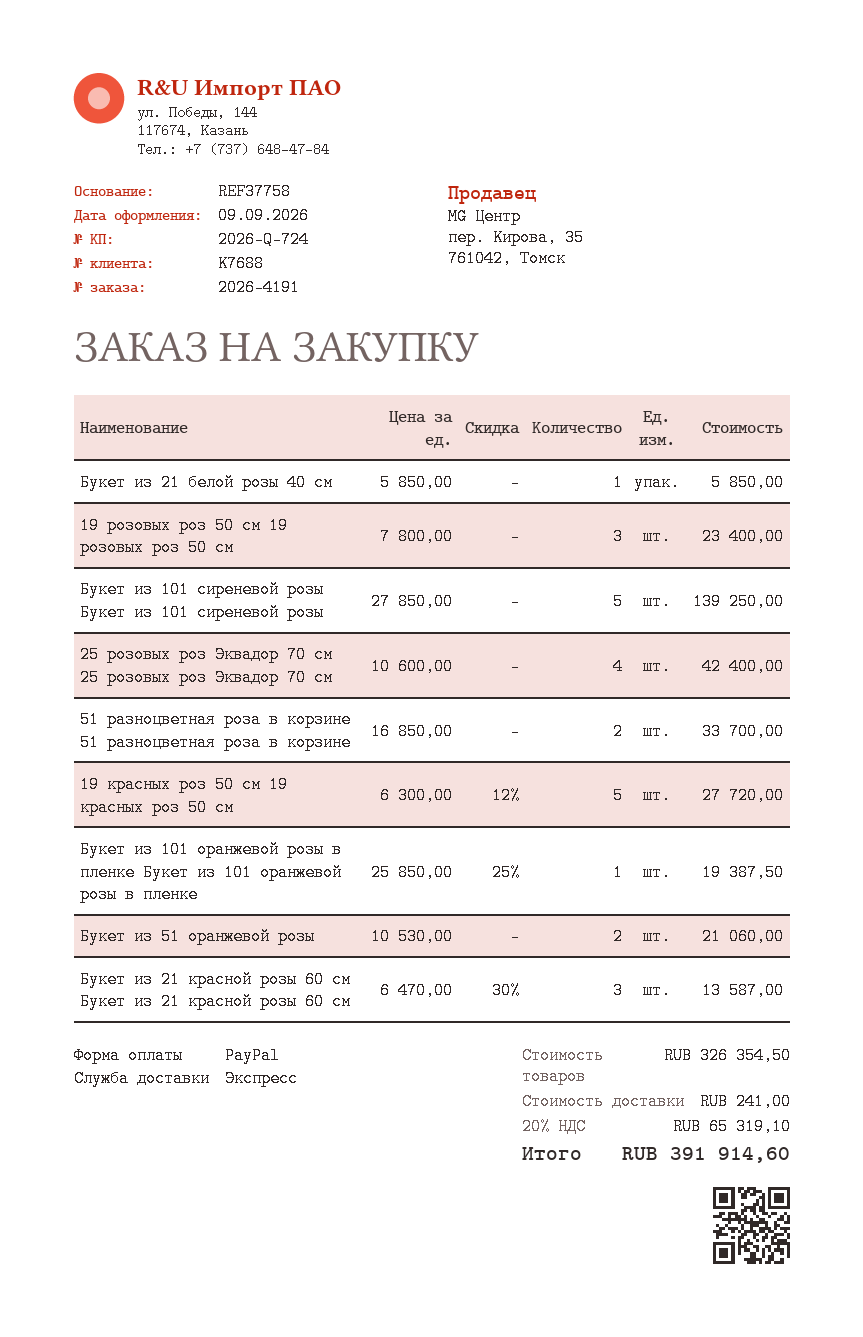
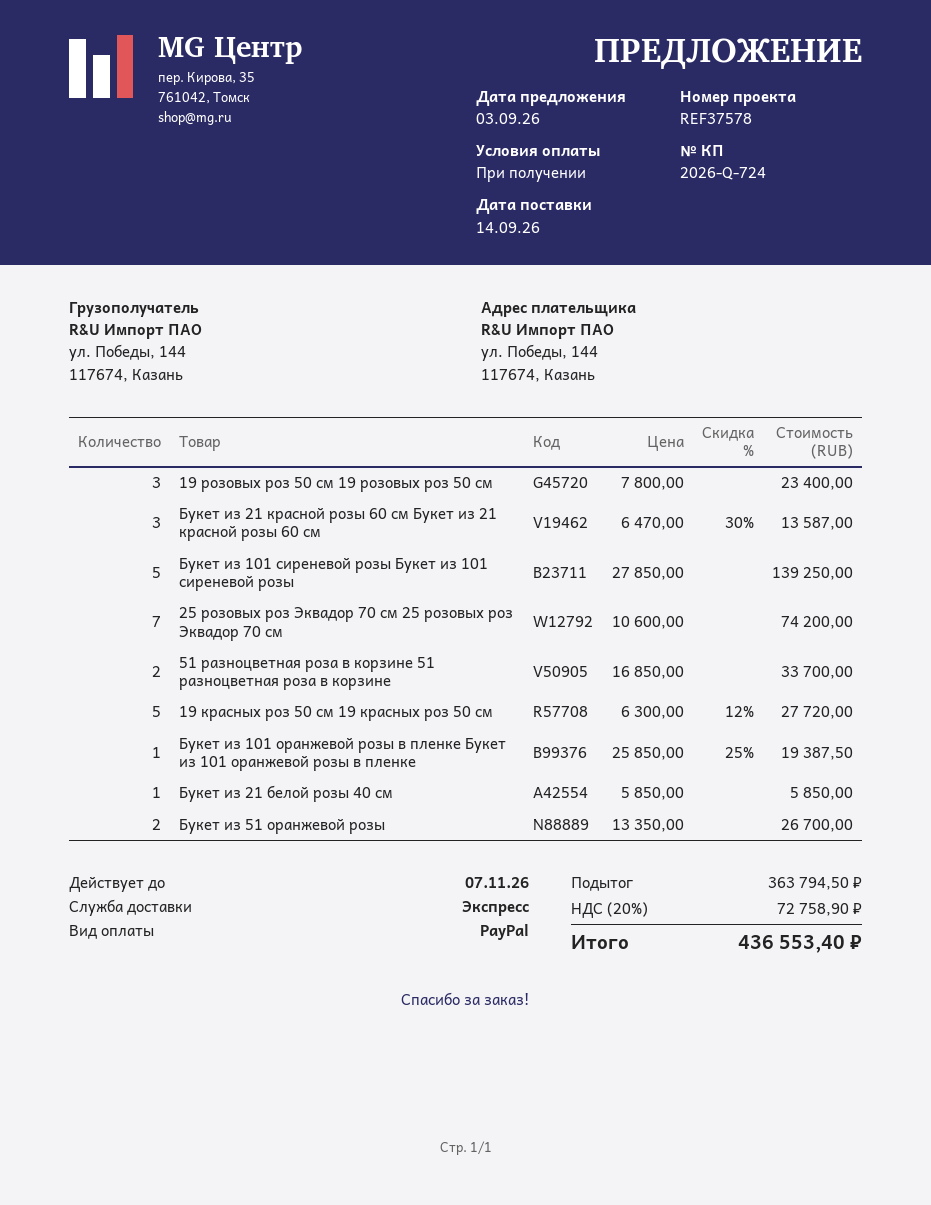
reference: REF37758 -> REF37578
25 розовых роз Эквадор 70 см 25 розовых роз Эквадор 70 см: 4 x 10600.00 = 42400.00 -> 7 x 10600.00 = 74200.00
Букет из 51 оранжевой розы: 2 x 10530.00 = 21060.00 -> 2 x 13350.00 = 26700.00
subtotal: 326354.50 -> 363794.50
shipping: 241.00 -> none
tax: 20% = 65319.10 -> 20% = 72758.90
total: 391914.60 -> 436553.40

